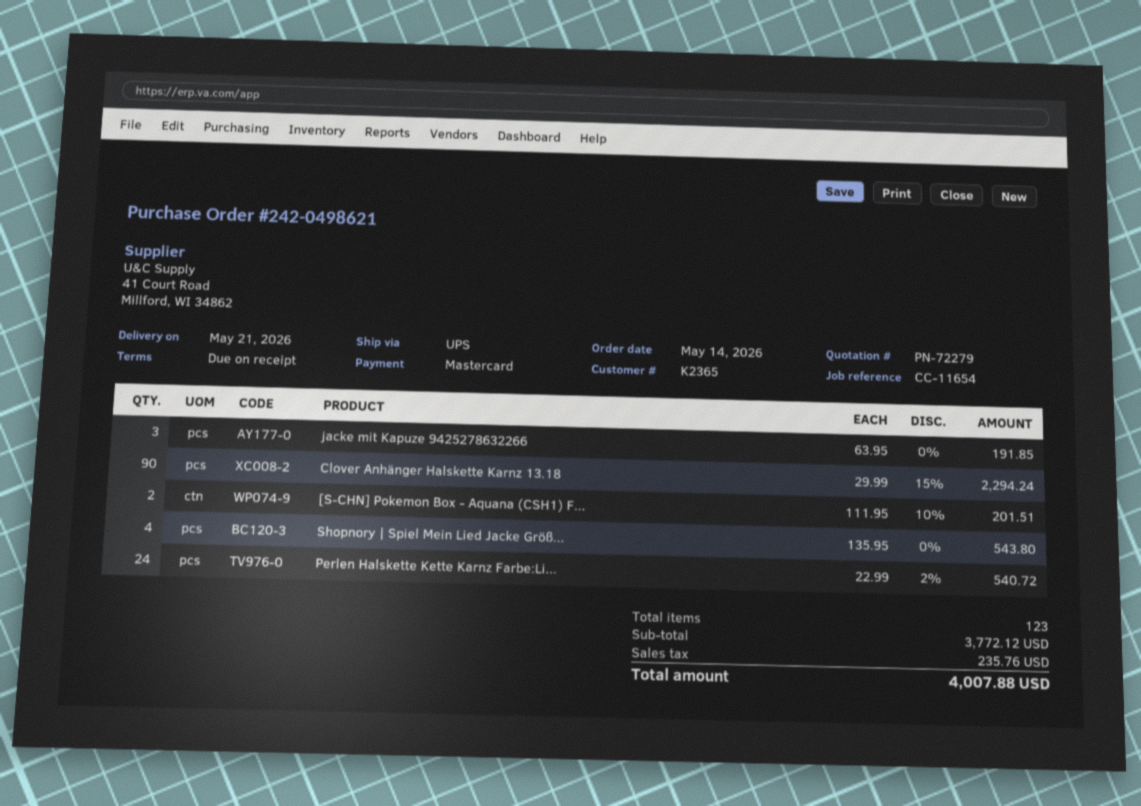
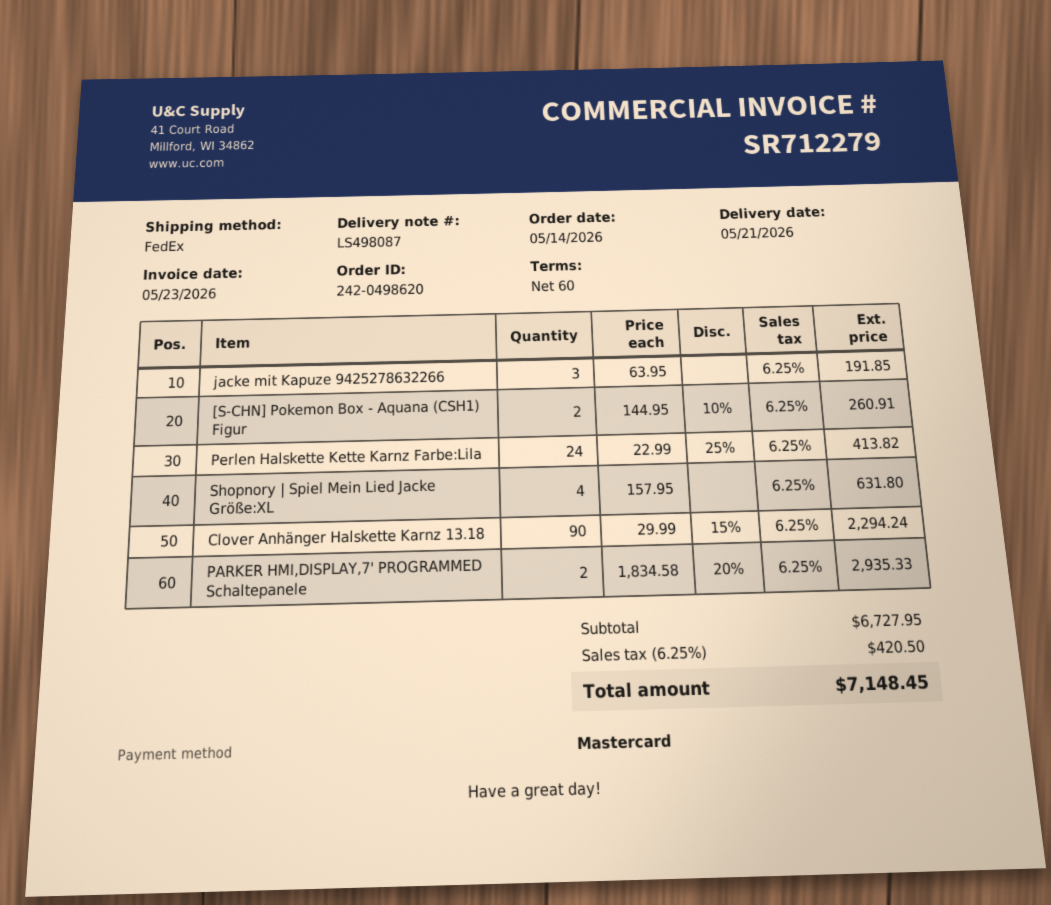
order number: 242-0498621 -> 242-0498620
payment terms: on receipt -> 60 days
shipping method: UPS -> FedEx
[S-CHN] Pokemon Box - Aquana (CSH1) F...: 2 x 111.95 - 10% = 201.51 -> 2 x 144.95 - 10% = 260.91
Shopnory | Spiel Mein Lied Jacke Größ...: 4 x 135.95 = 543.80 -> 4 x 157.95 = 631.80
Perlen Halskette Kette Karnz Farbe:Li...: 24 x 22.99 - 2% = 540.72 -> 24 x 22.99 - 25% = 413.82
PARKER HMI,DISPLAY,7' PROGRAMMED Schaltepanele: none -> 2 x 1834.58 - 20% = 2935.33
subtotal: 3772.12 -> 6727.95
tax: 235.76 -> 420.50
total: 4007.88 -> 7148.45

